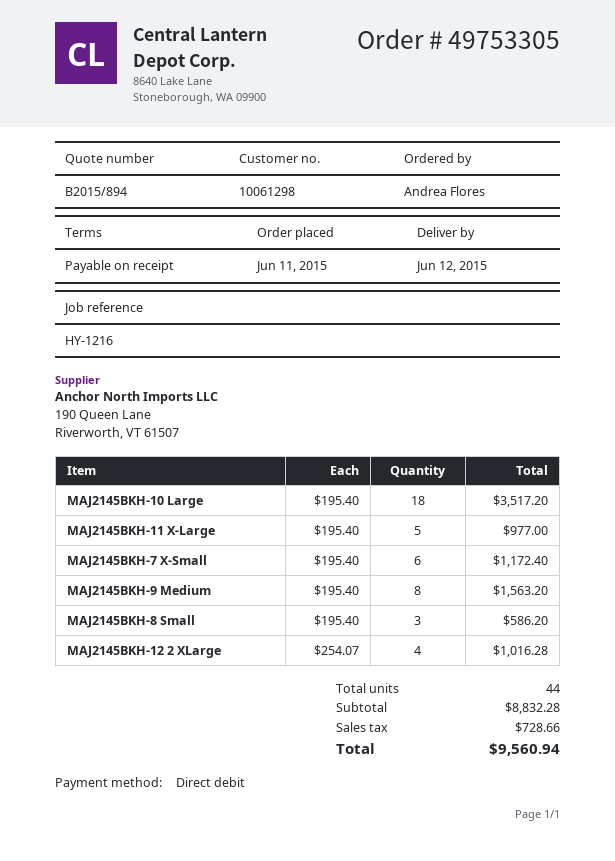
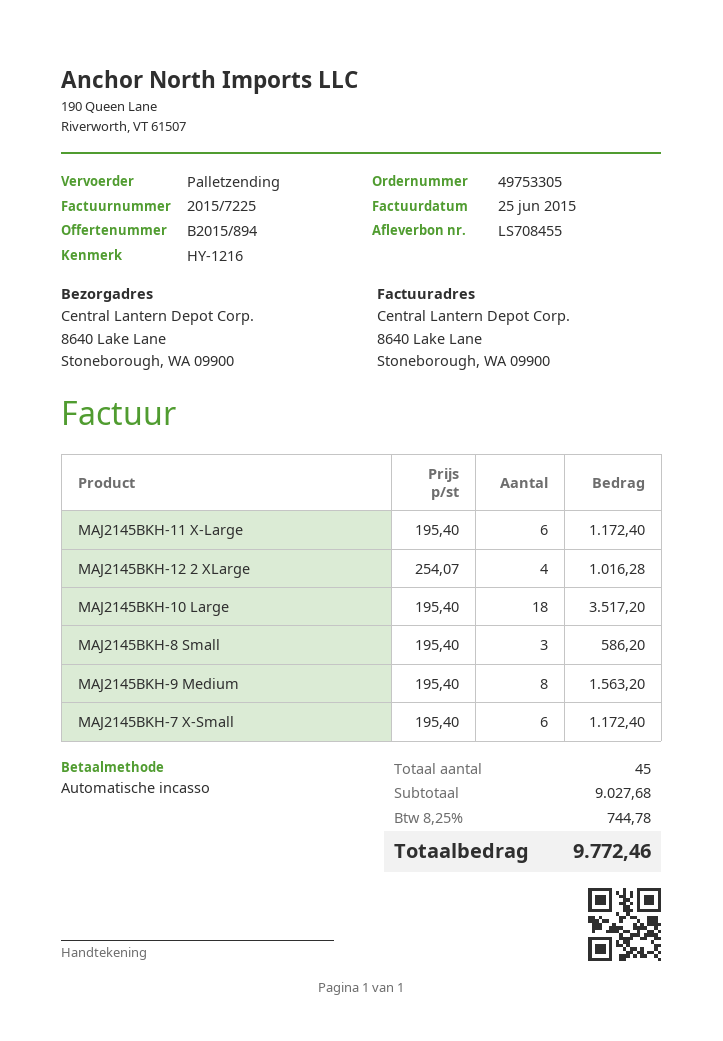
MAJ2145BKH-11 X-Large: 5 x 195.40 = 977.00 -> 6 x 195.40 = 1172.40
total quantity: 44 -> 45
subtotal: 8832.28 -> 9027.68
tax: 728.66 -> 744.78
total: 9560.94 -> 9772.46

